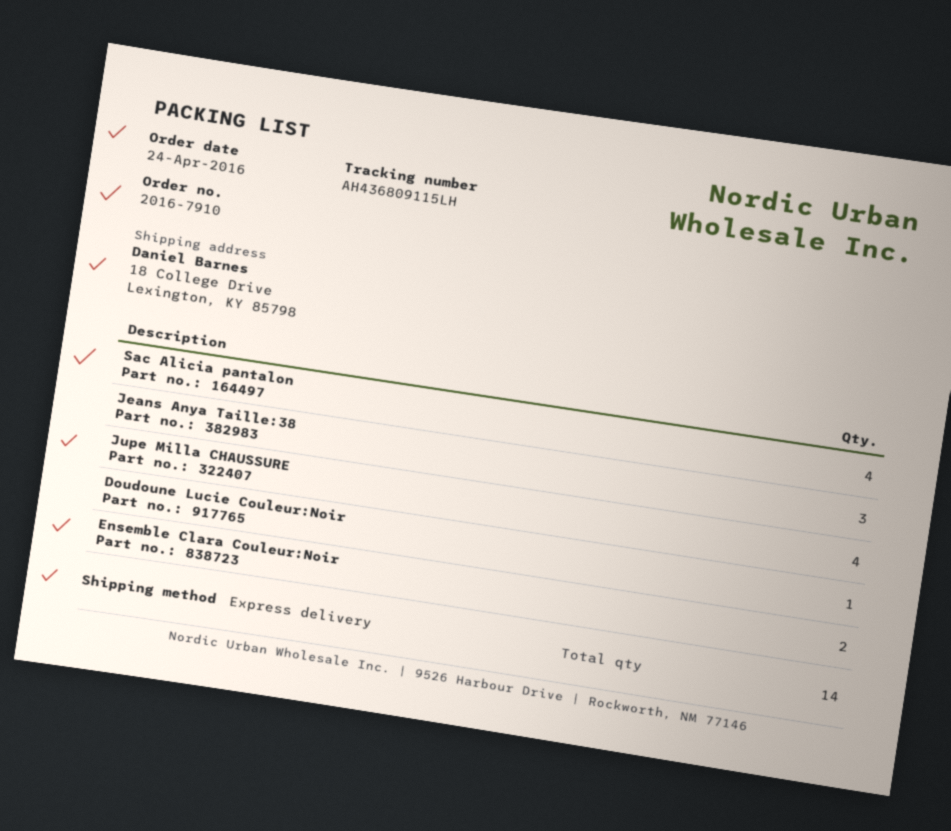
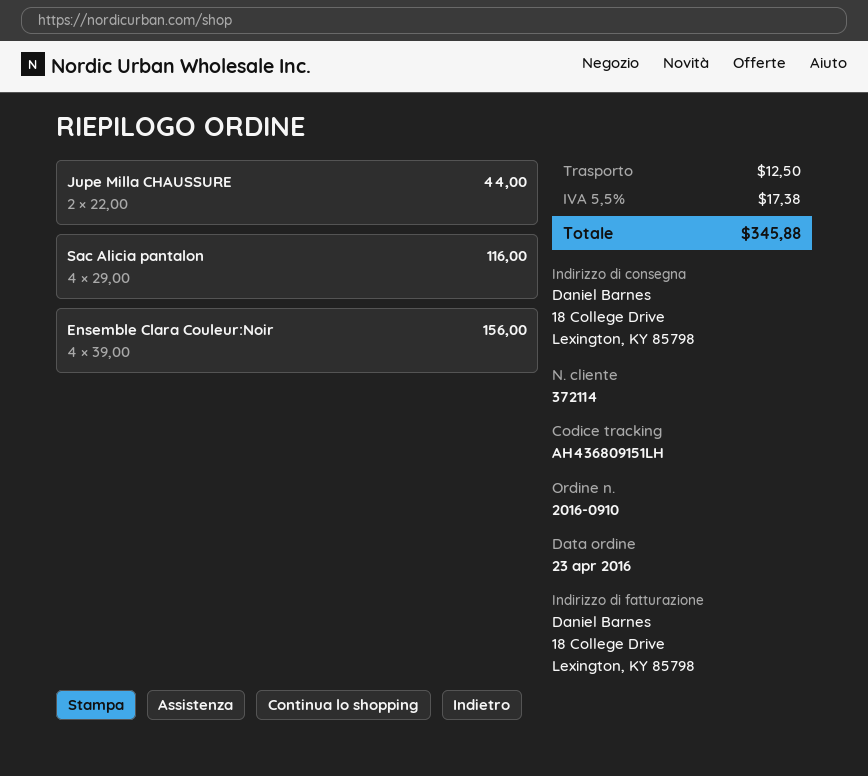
order number: 2016-7910 -> 2016-0910
order date: 2016-04-24 -> 2016-04-23
tracking number: AH436809115LH -> AH436809151LH
Jeans Anya Taille:38: 3 -> none
Jupe Milla CHAUSSURE: 4 -> 2
Doudoune Lucie Couleur:Noir: 1 -> none
Ensemble Clara Couleur:Noir: 2 -> 4

